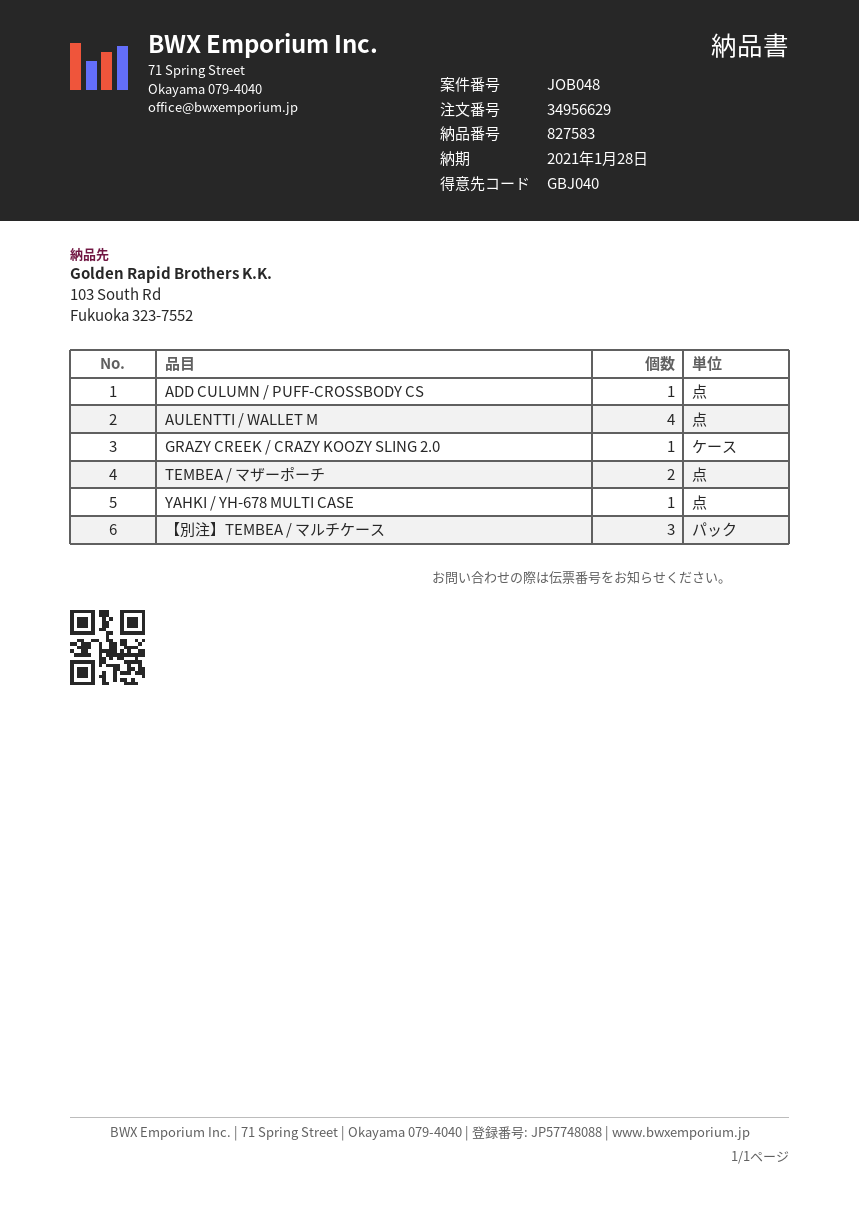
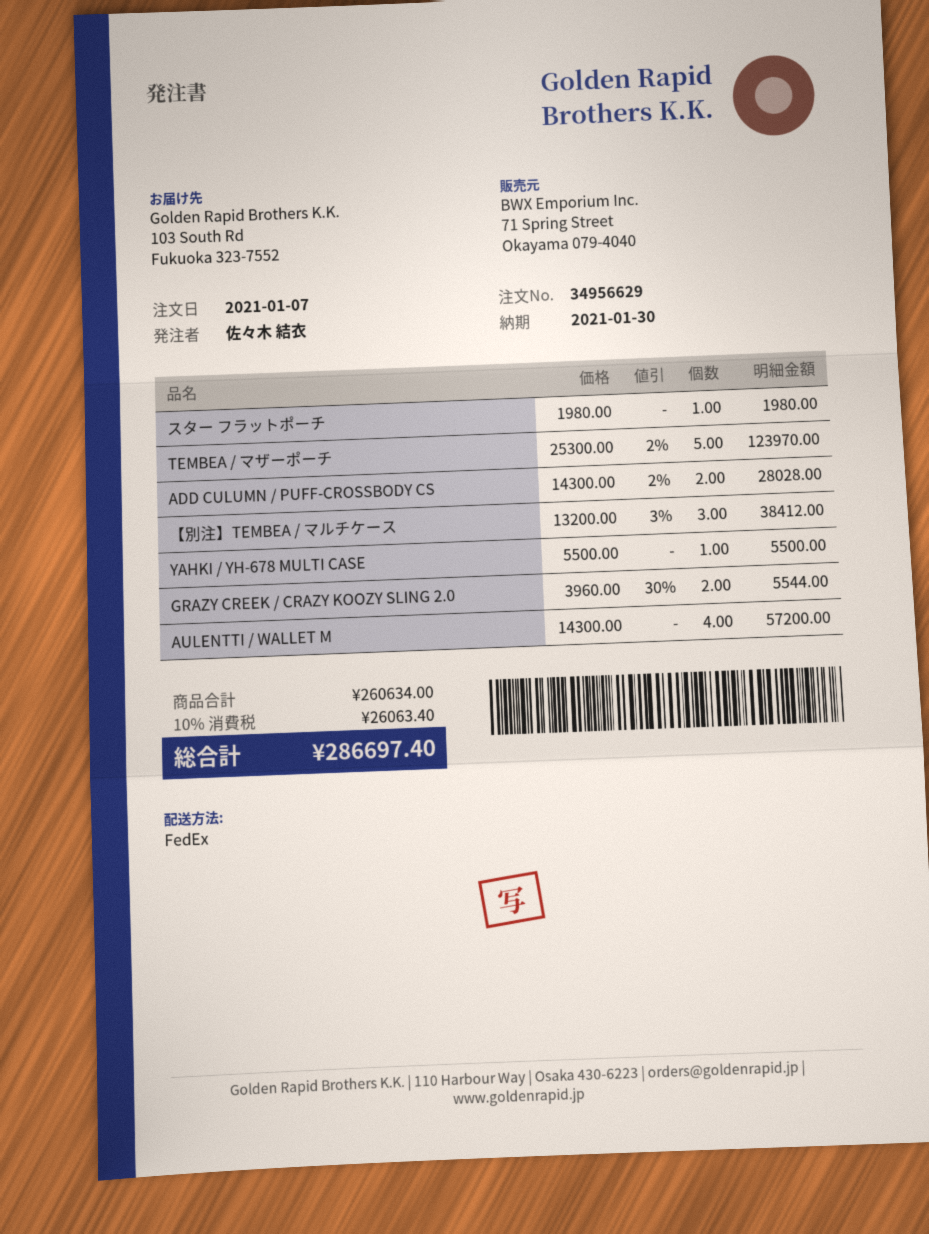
delivery date: 2021-01-28 -> 2021-01-30
ADD CULUMN / PUFF-CROSSBODY CS: 1 -> 2
GRAZY CREEK / CRAZY KOOZY SLING 2.0: 1 -> 2
TEMBEA / マザーポーチ: 2 -> 5
スター フラットポーチ: none -> 1

